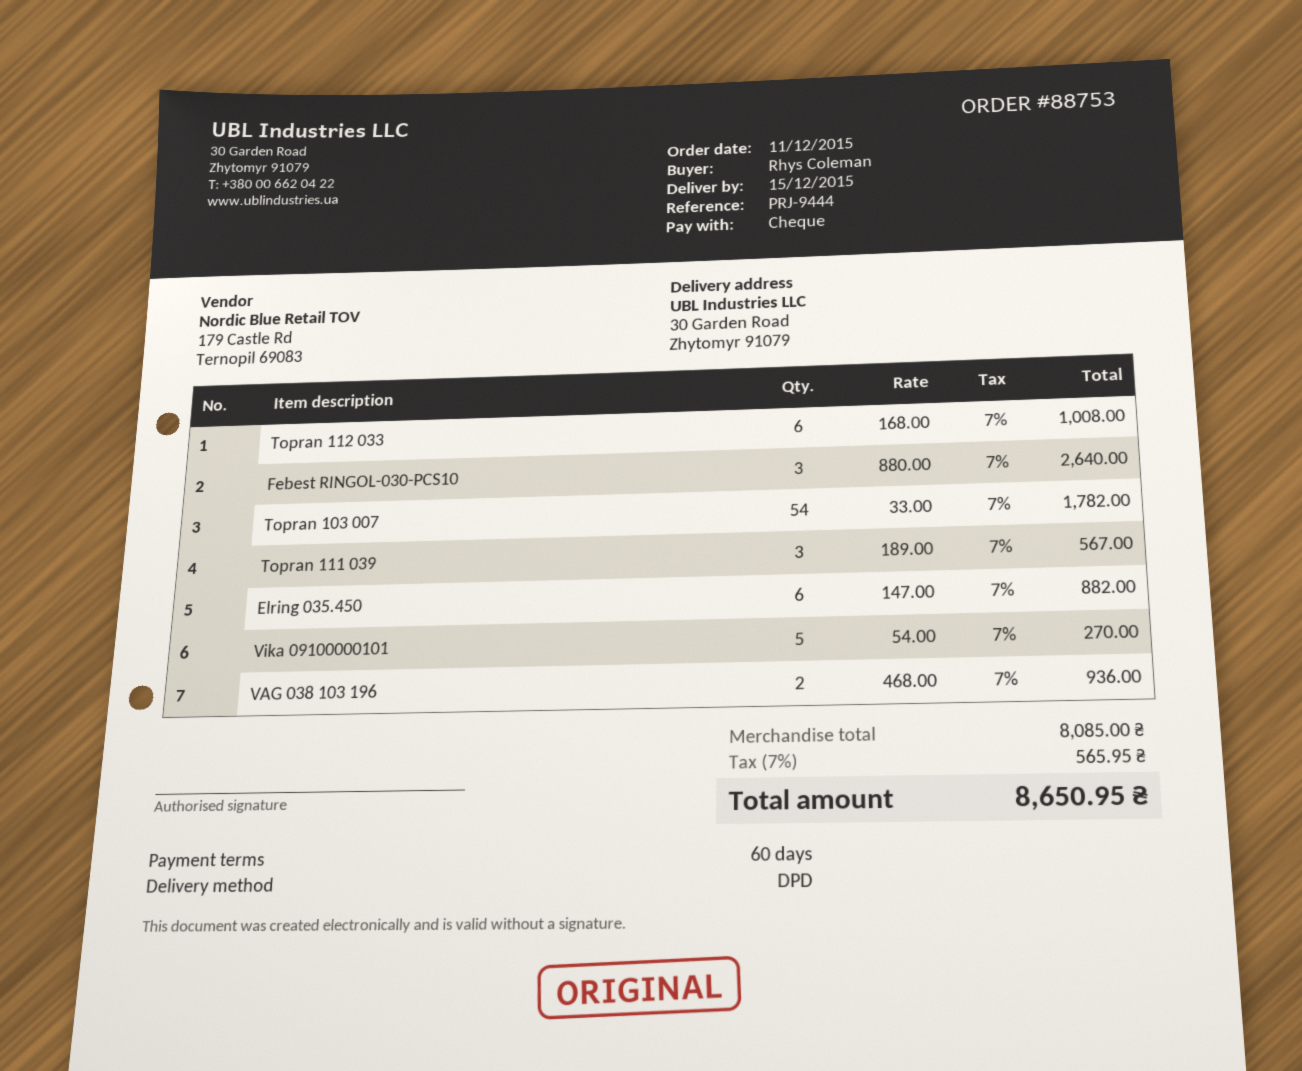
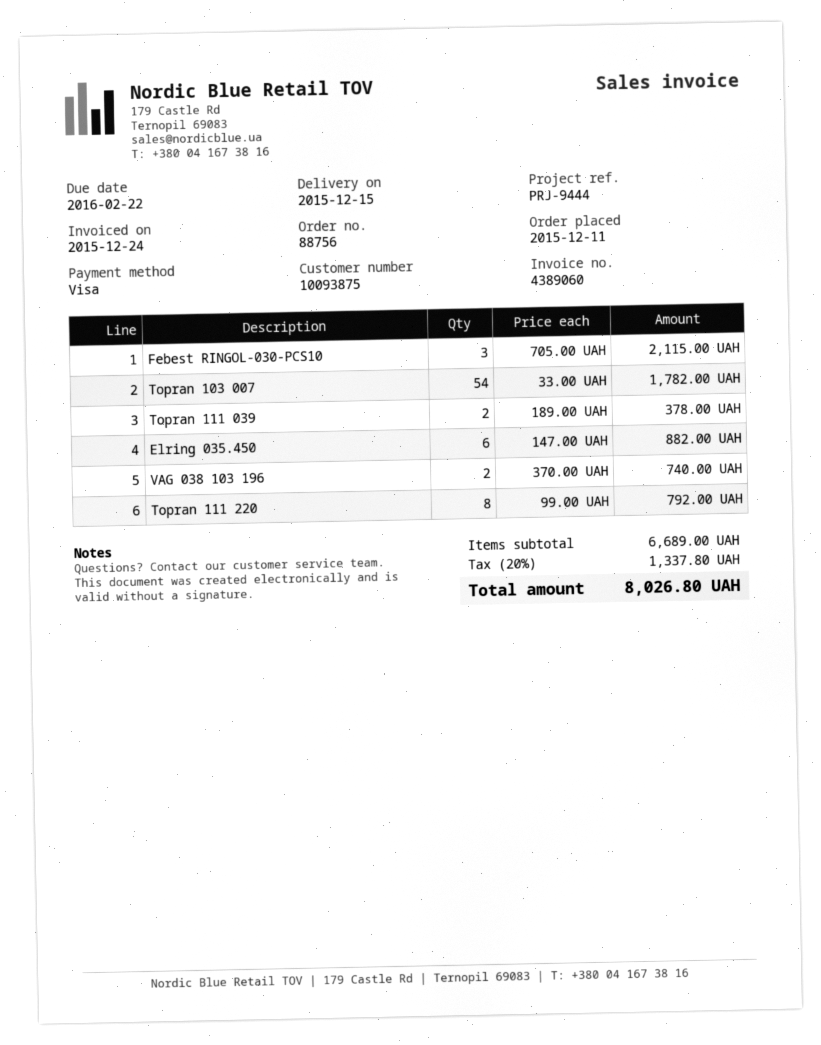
order number: 88753 -> 88756
payment method: cheque -> Visa
Topran 112 033: 6 x 168.00 = 1008.00 -> none
Febest RINGOL-030-PCS10: 3 x 880.00 = 2640.00 -> 3 x 705.00 = 2115.00
Topran 111 039: 3 x 189.00 = 567.00 -> 2 x 189.00 = 378.00
Vika 09100000101: 5 x 54.00 = 270.00 -> none
VAG 038 103 196: 2 x 468.00 = 936.00 -> 2 x 370.00 = 740.00
Topran 111 220: none -> 8 x 99.00 = 792.00
subtotal: 8085.00 -> 6689.00
tax: 7% = 565.95 -> 20% = 1337.80
total: 8650.95 -> 8026.80

